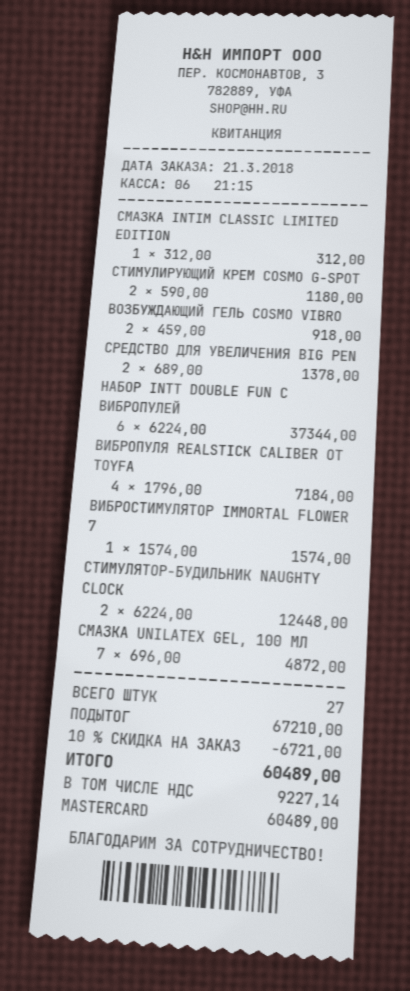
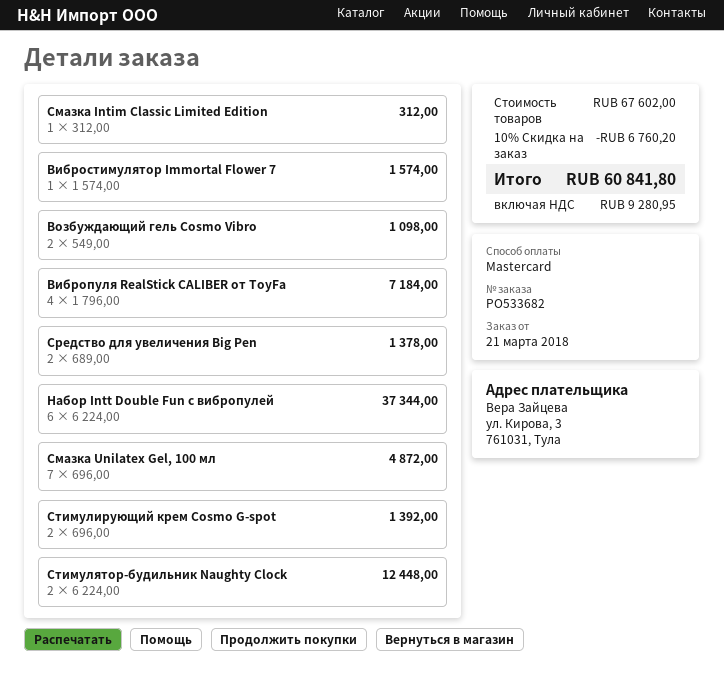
СТИМУЛИРУЮЩИЙ КРЕМ COSMO G-SPOT: 2 x 590.00 = 1180.00 -> 2 x 696.00 = 1392.00
ВОЗБУЖДАЮЩИЙ ГЕЛЬ COSMO VIBRO: 2 x 459.00 = 918.00 -> 2 x 549.00 = 1098.00
subtotal: 67210.00 -> 67602.00
discount: 10% = 6721.00 -> 10% = 6760.20
tax: 9227.14 -> 9280.95
total: 60489.00 -> 60841.80

